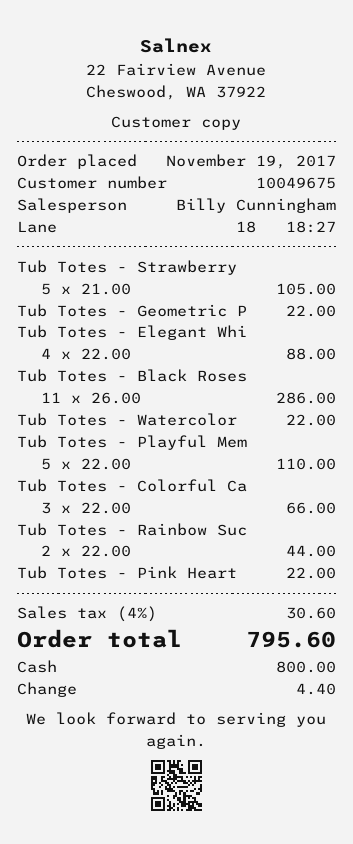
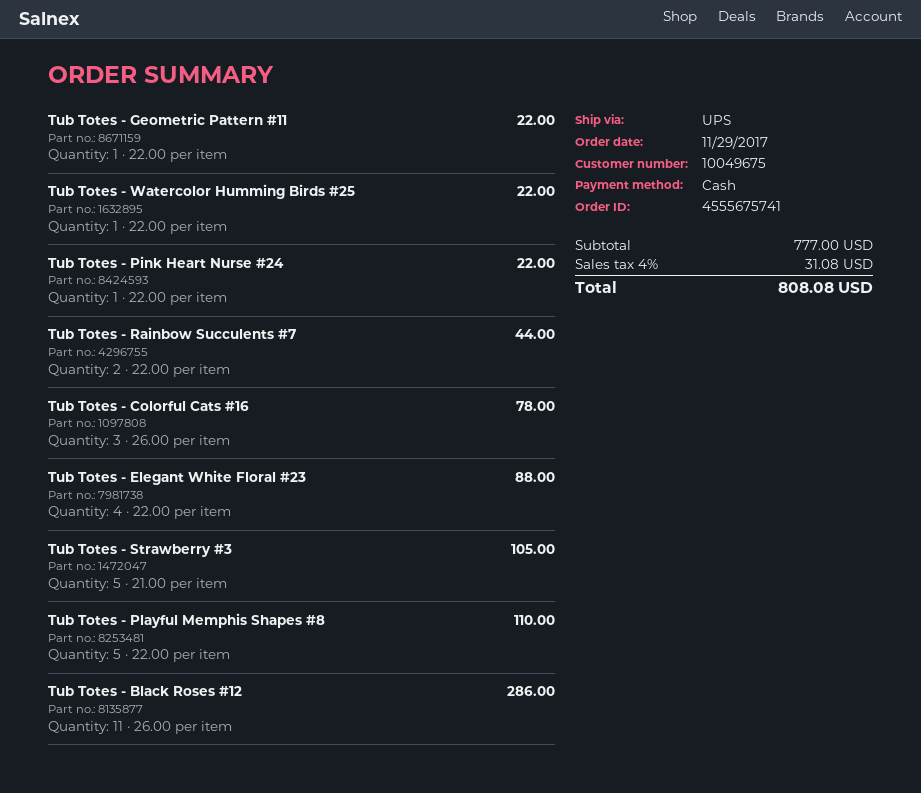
order date: 2017-11-19 -> 2017-11-29
Tub Totes - Colorful Ca: 3 x 22.00 = 66.00 -> 3 x 26.00 = 78.00
tax: 4% = 30.60 -> 4% = 31.08
total: 795.60 -> 808.08

